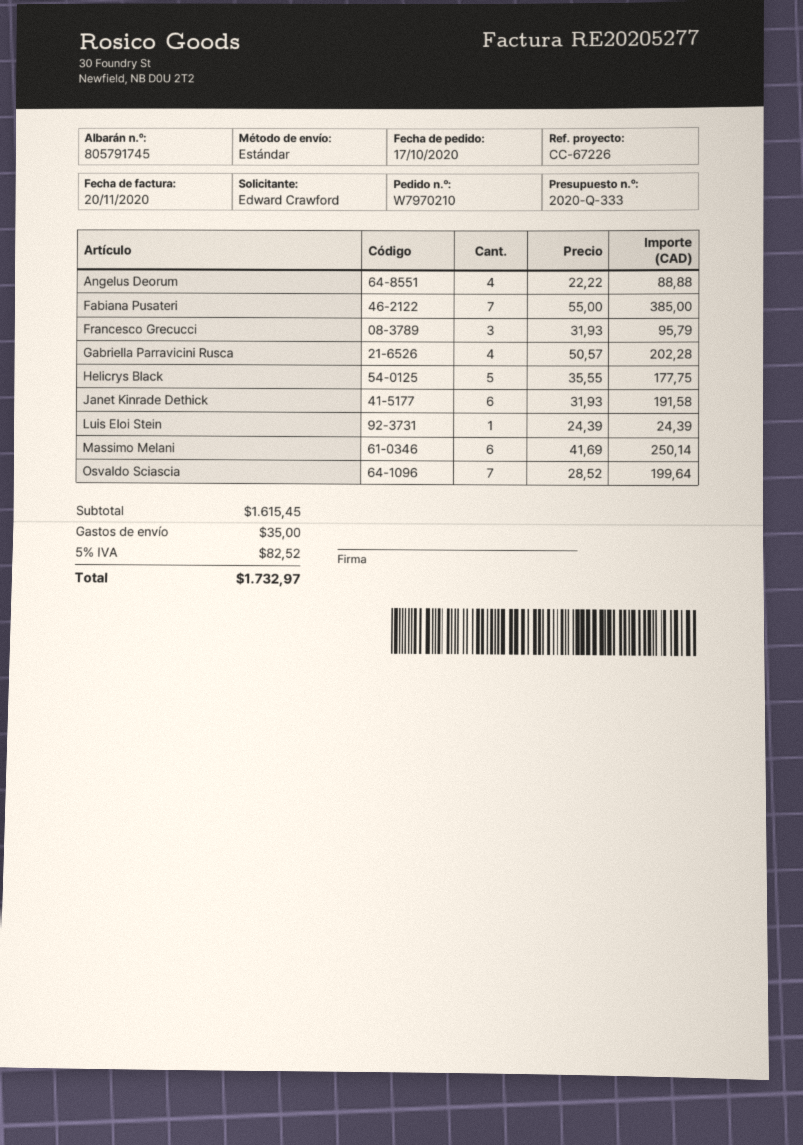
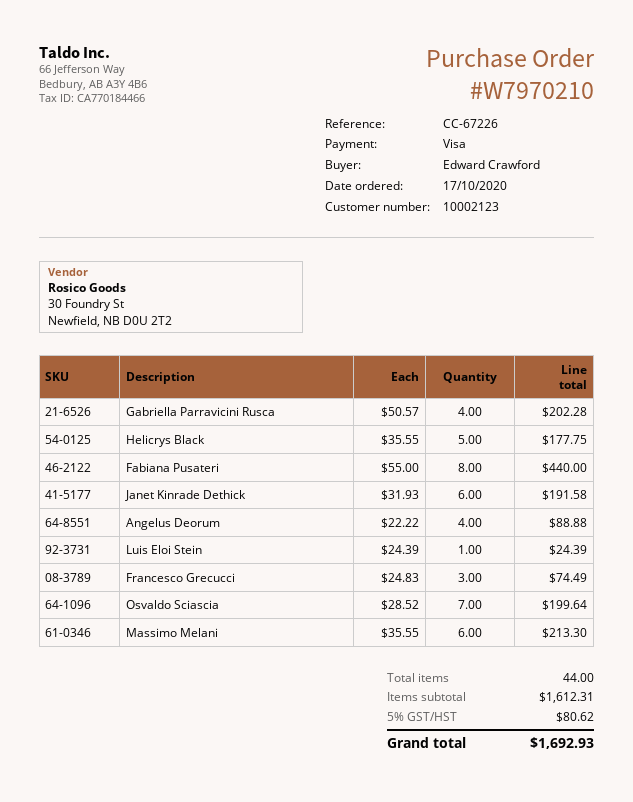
Fabiana Pusateri: 7 x 55.00 = 385.00 -> 8 x 55.00 = 440.00
Francesco Grecucci: 3 x 31.93 = 95.79 -> 3 x 24.83 = 74.49
Massimo Melani: 6 x 41.69 = 250.14 -> 6 x 35.55 = 213.30
subtotal: 1615.45 -> 1612.31
shipping: 35.00 -> none
tax: 5% = 82.52 -> 5% = 80.62
total: 1732.97 -> 1692.93

